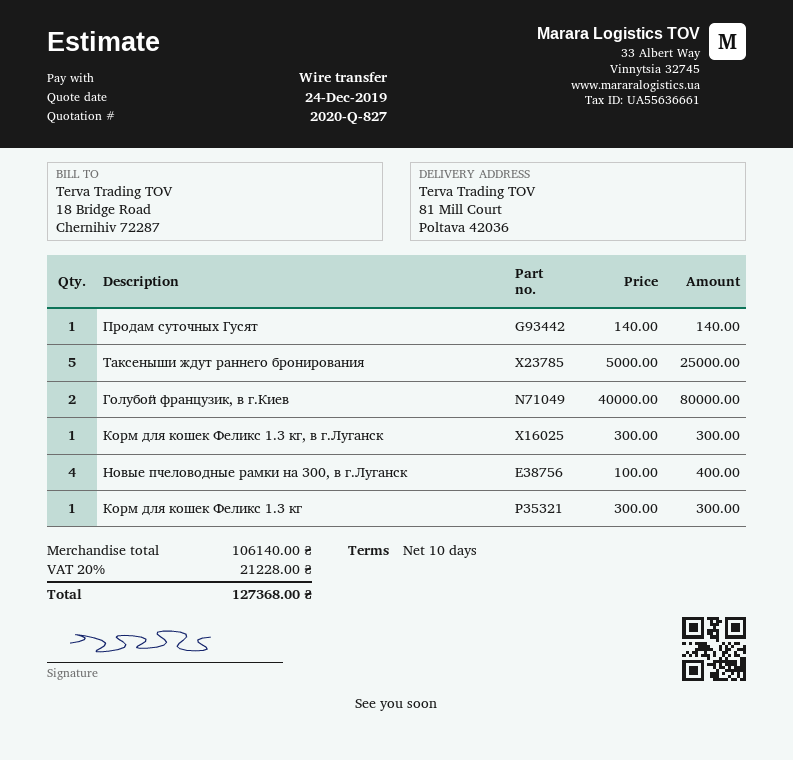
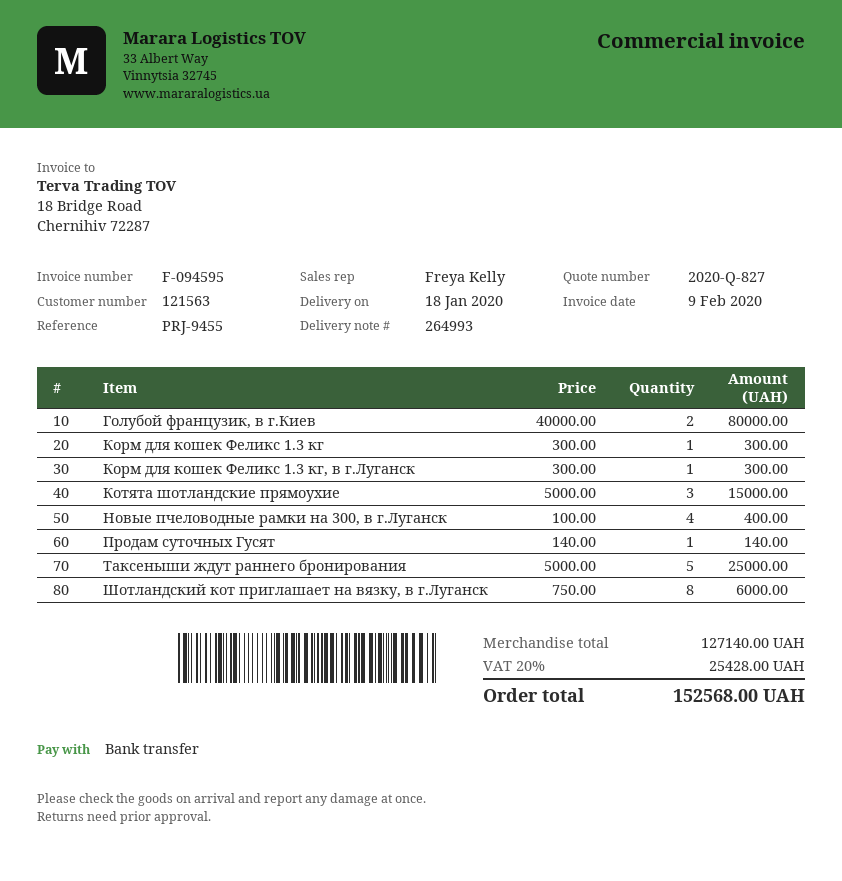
Котята шотландские прямоухие: none -> 3 x 5000.00 = 15000.00
Шотландский кот приглашает на вязку, в г.Луганск: none -> 8 x 750.00 = 6000.00
subtotal: 106140.00 -> 127140.00
tax: 20% = 21228.00 -> 20% = 25428.00
total: 127368.00 -> 152568.00

